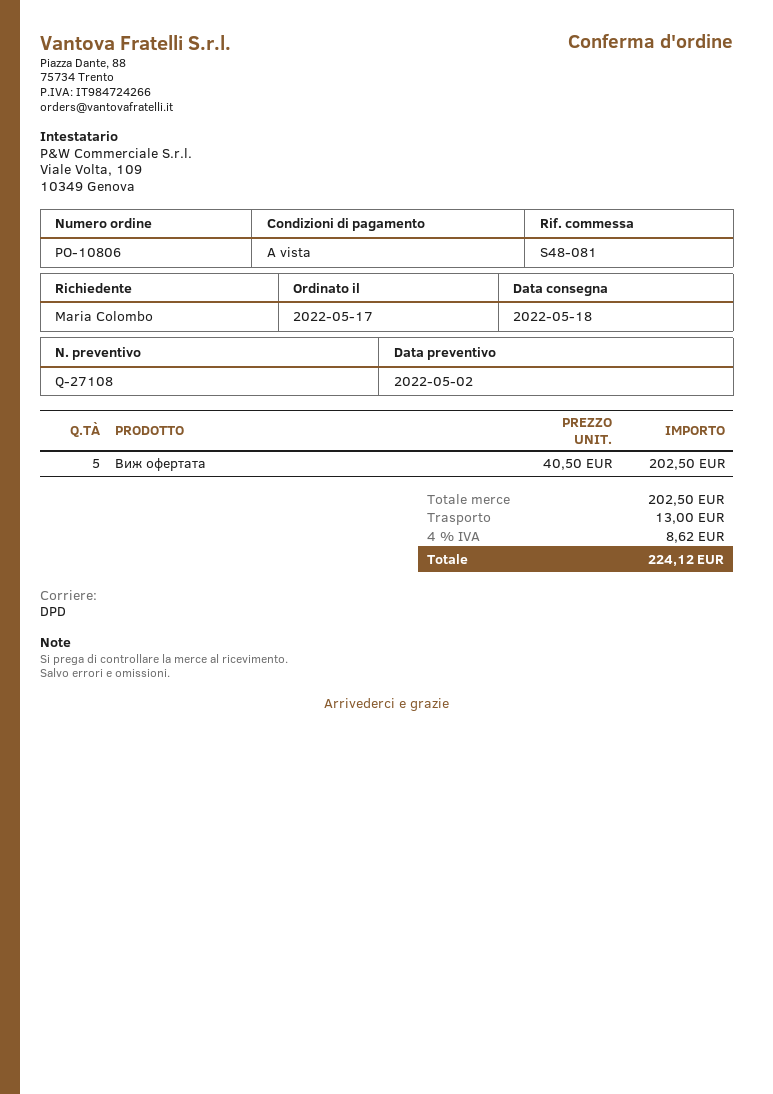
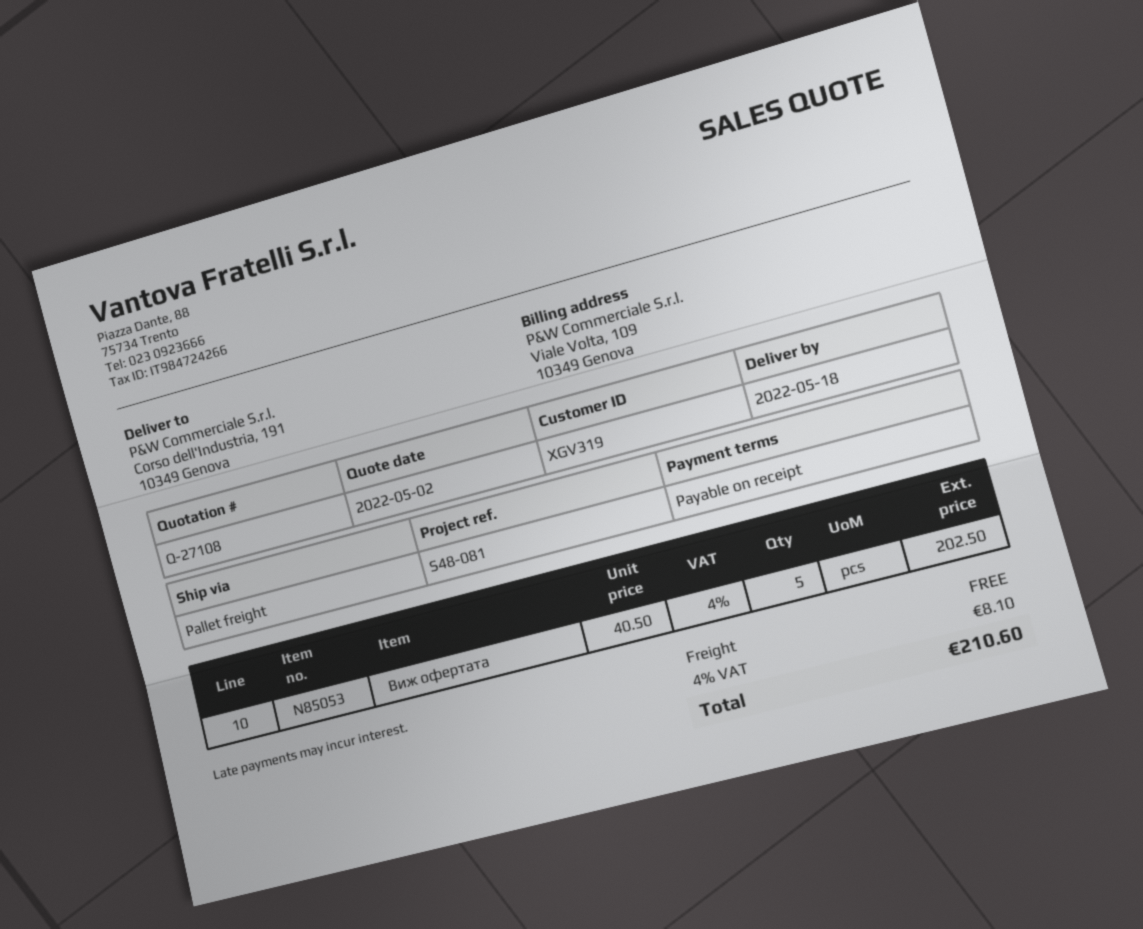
shipping method: DPD -> pallet freight
shipping: 13.00 -> 0.00
tax: 4% = 8.62 -> 4% = 8.10
total: 224.12 -> 210.60

